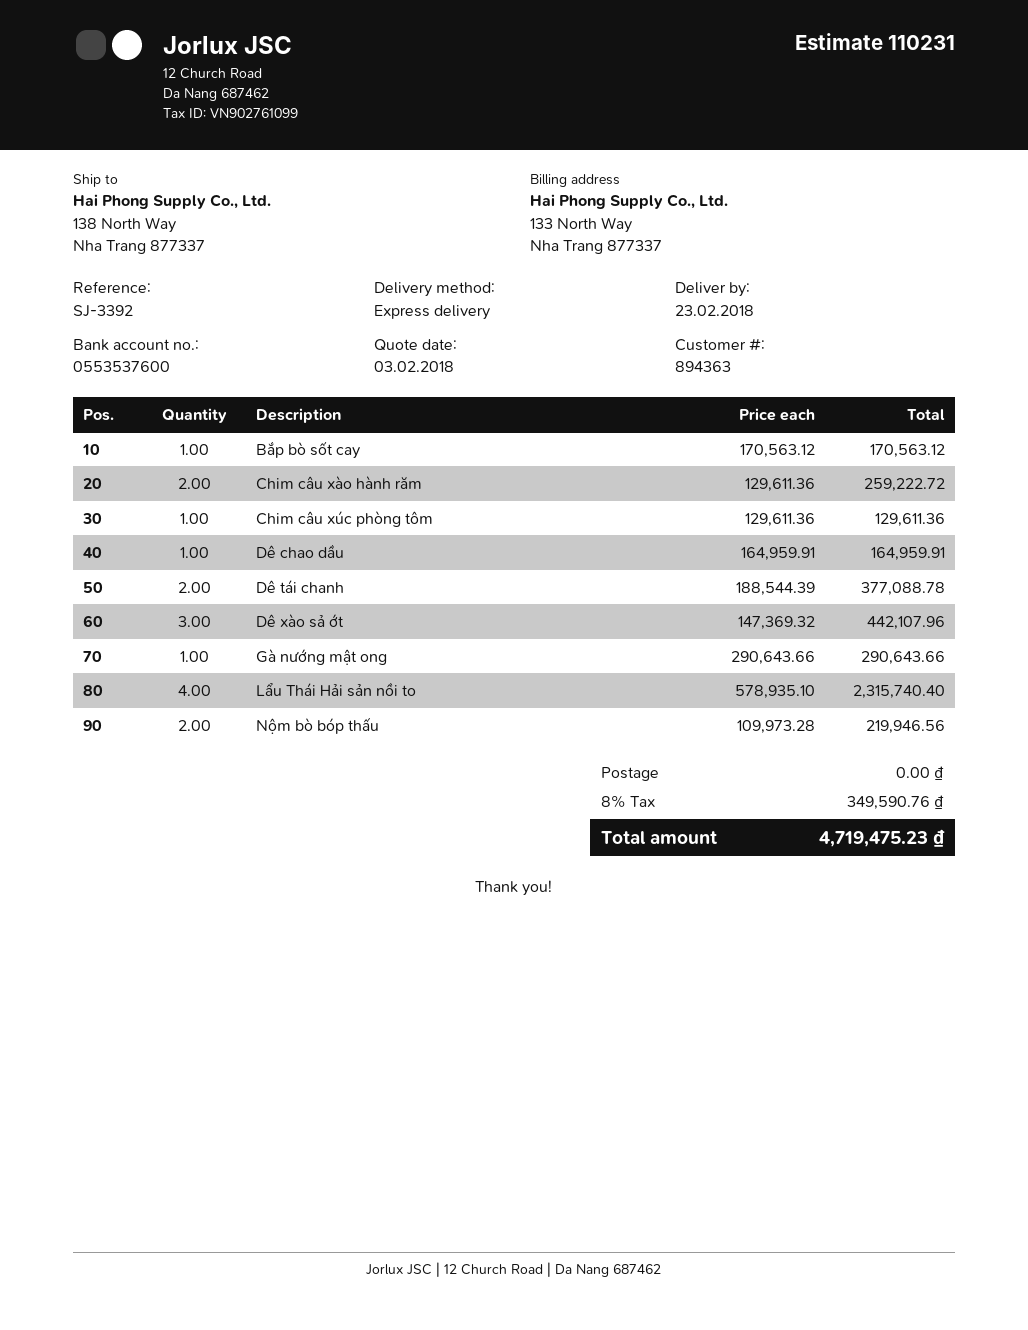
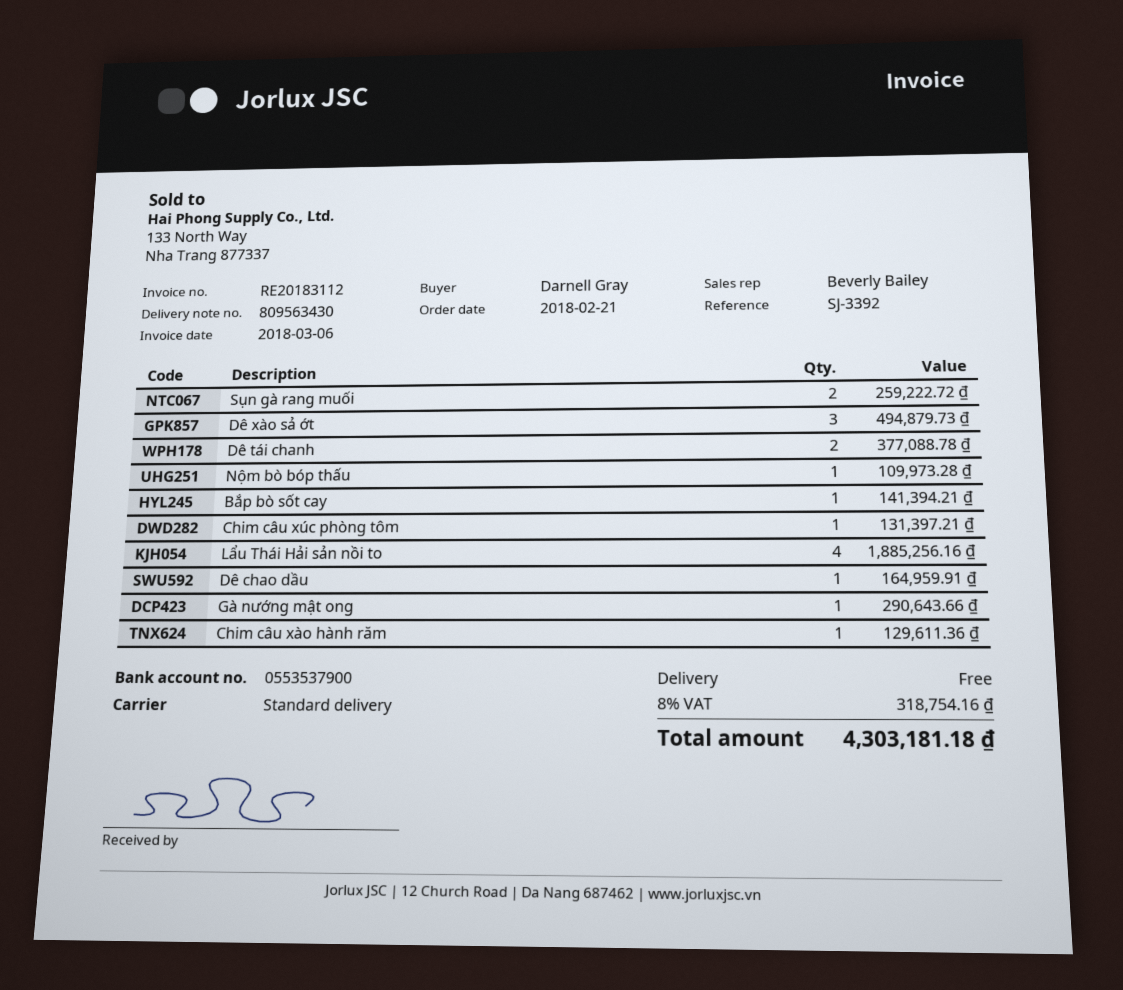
bank account: 0553537600 -> 0553537900
shipping method: express -> standard
Bắp bò sốt cay: 1 for 170563.12 -> 1 for 141394.21
Chim câu xào hành răm: 2 for 259222.72 -> 1 for 129611.36
Chim câu xúc phòng tôm: 1 for 129611.36 -> 1 for 131397.21
Dê xào sả ớt: 3 for 442107.96 -> 3 for 494879.73
Lẩu Thái Hải sản nồi to: 4 for 2315740.40 -> 4 for 1885256.16
Nộm bò bóp thấu: 2 for 219946.56 -> 1 for 109973.28
Sụn gà rang muối: none -> 2 for 259222.72
tax: 8% = 349590.76 -> 8% = 318754.16
total: 4719475.23 -> 4303181.18

